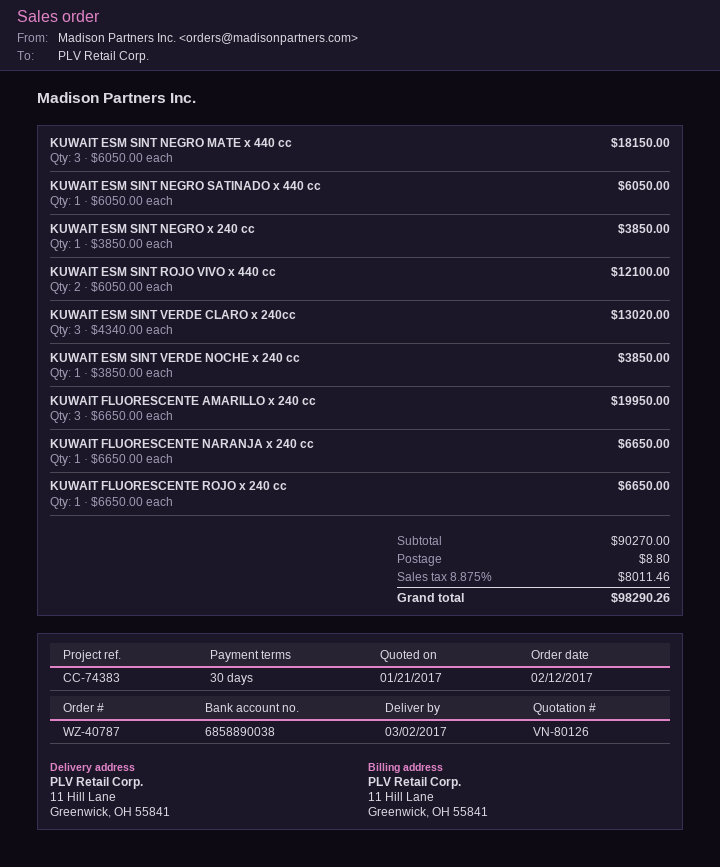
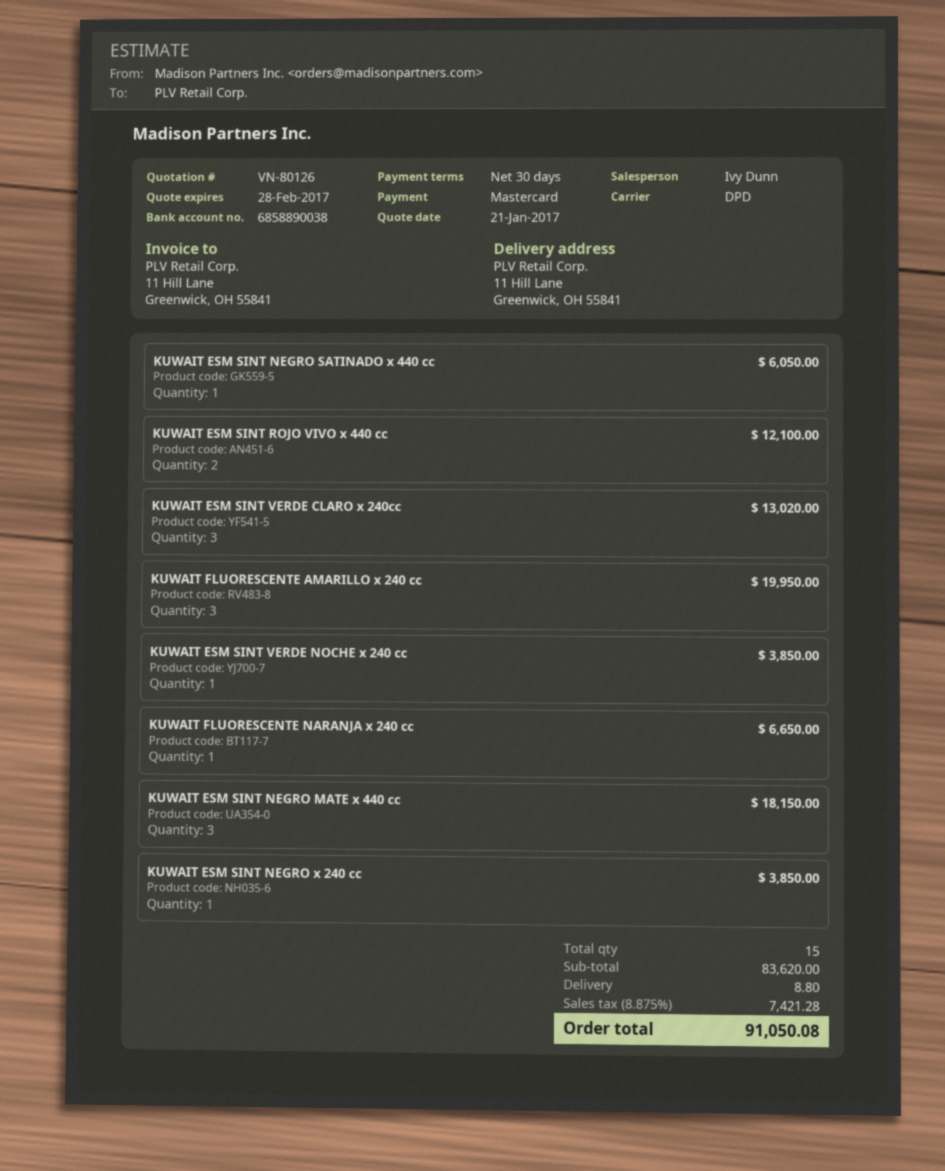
KUWAIT FLUORESCENTE ROJO x 240 cc: 1 for 6650.00 -> none
subtotal: 90270.00 -> 83620.00
tax: 8.875% = 8011.46 -> 8.875% = 7421.28
total: 98290.26 -> 91050.08

